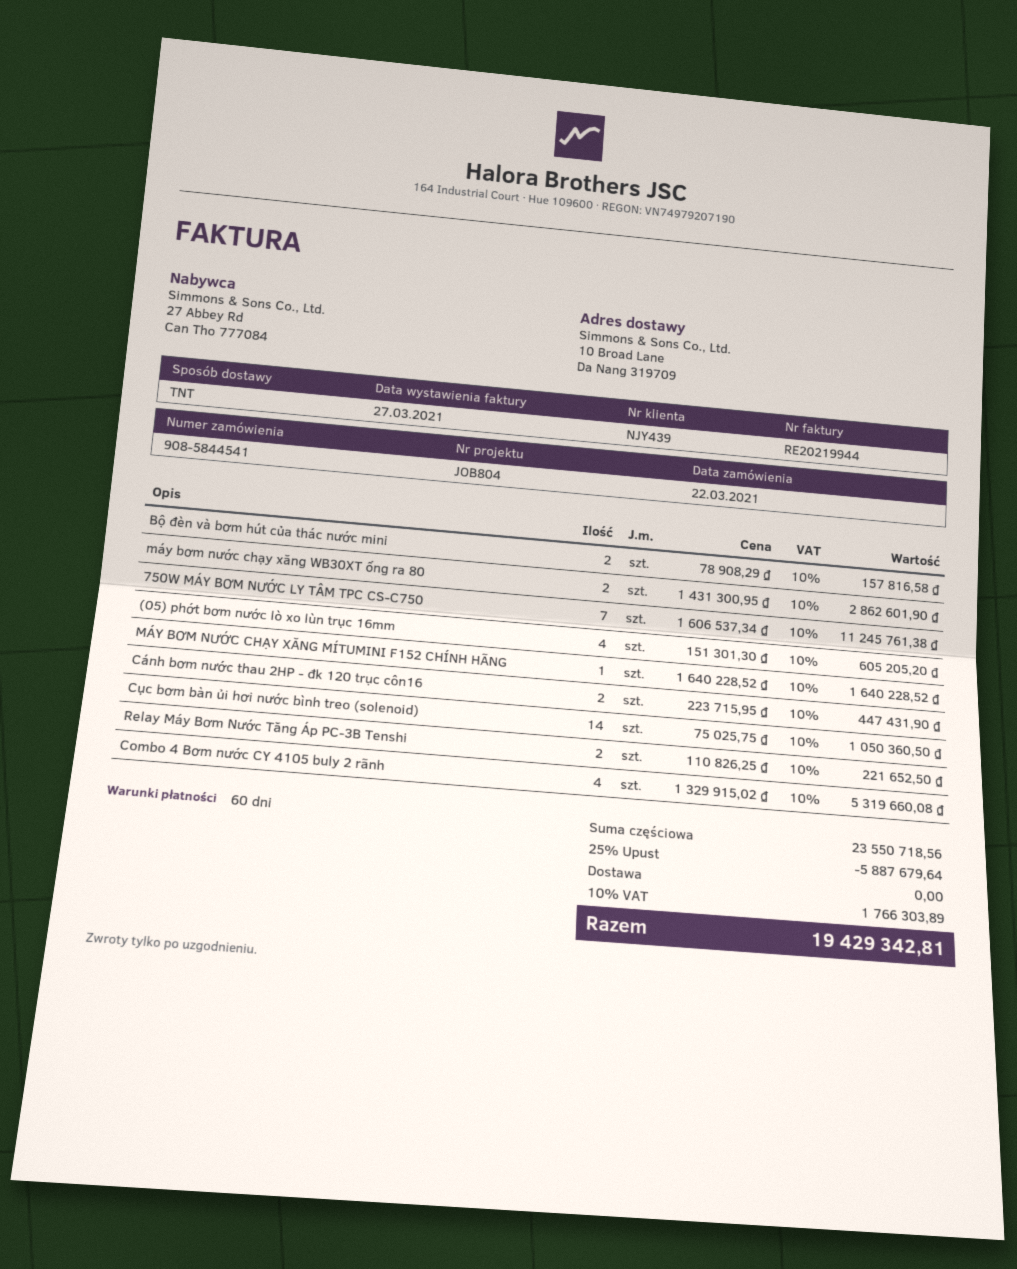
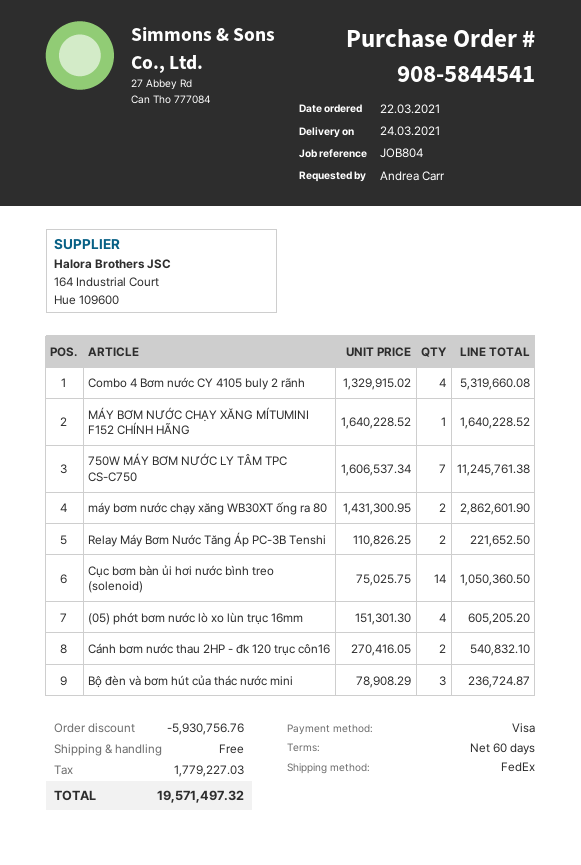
shipping method: TNT -> FedEx
Bộ đèn và bơm hút của thác nước mini: 2 x 78908.29 = 157816.58 -> 3 x 78908.29 = 236724.87
Cánh bơm nước thau 2HP - đk 120 trục côn16: 2 x 223715.95 = 447431.90 -> 2 x 270416.05 = 540832.10
discount: 5887679.64 -> 5930756.76
tax: 1766303.89 -> 1779227.03
total: 19429342.81 -> 19571497.32

